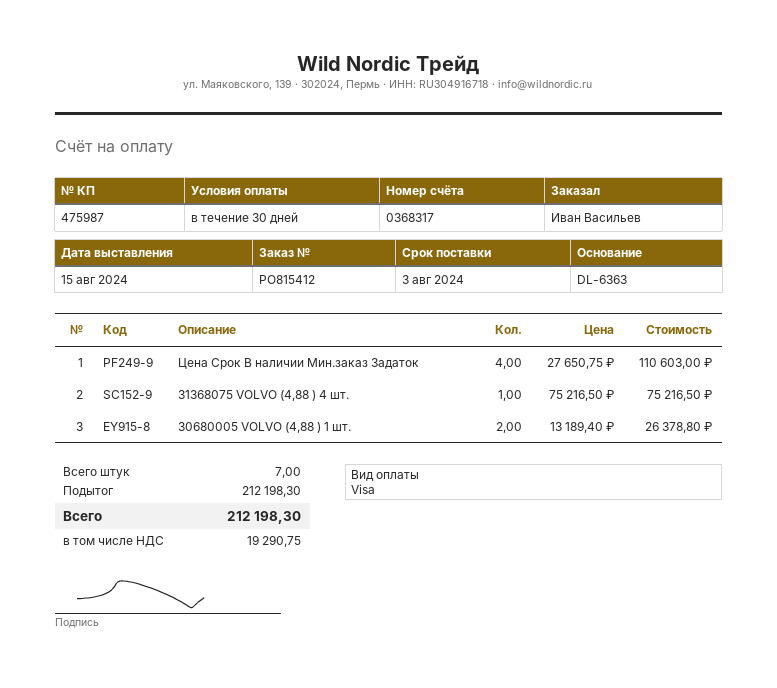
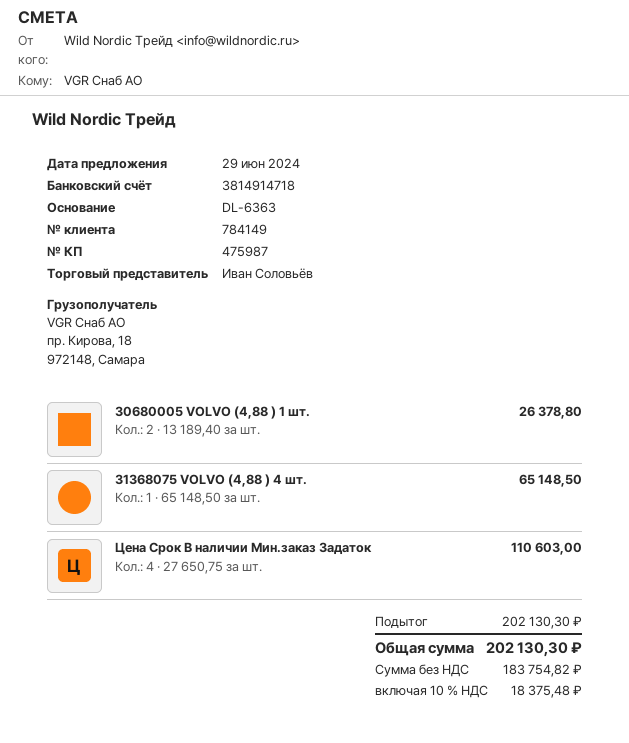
31368075 VOLVO (4,88 ) 4 шт.: 1 x 75216.50 = 75216.50 -> 1 x 65148.50 = 65148.50
subtotal: 212198.30 -> 202130.30
tax: 19290.75 -> 18375.48
total: 212198.30 -> 202130.30

